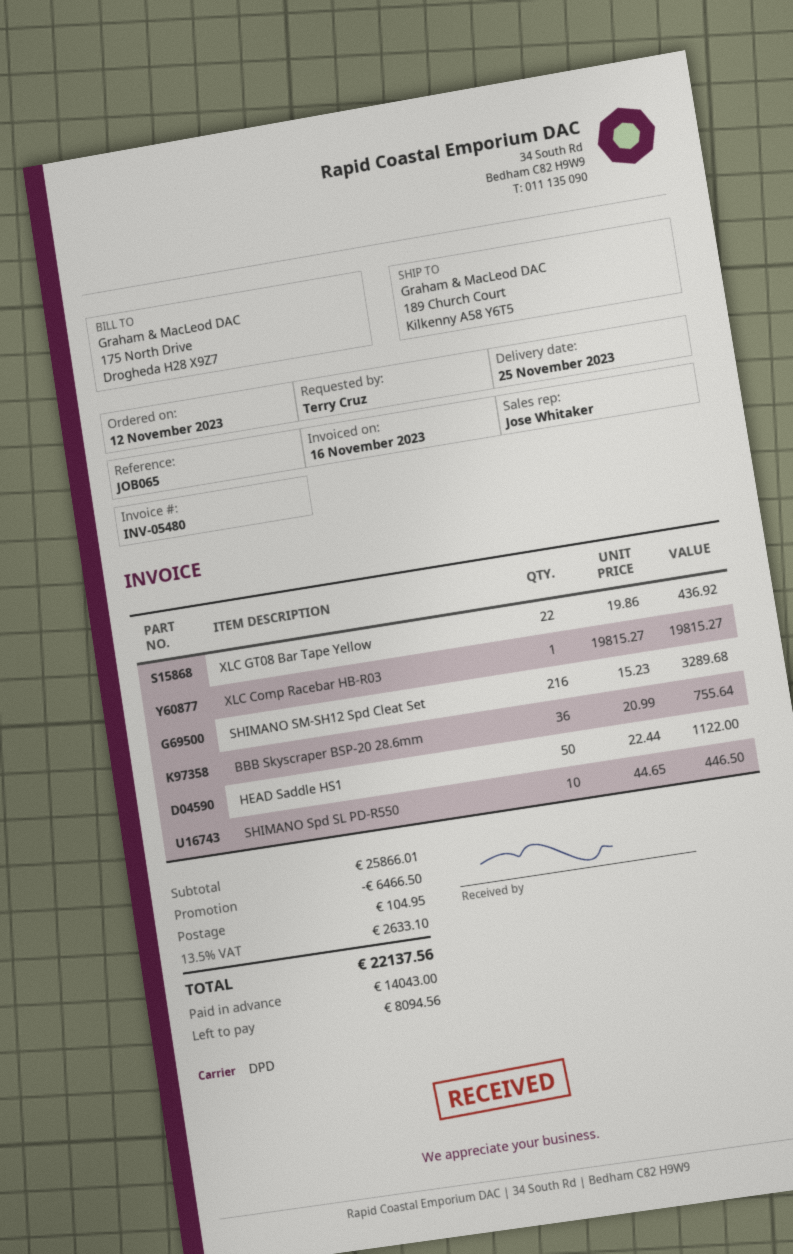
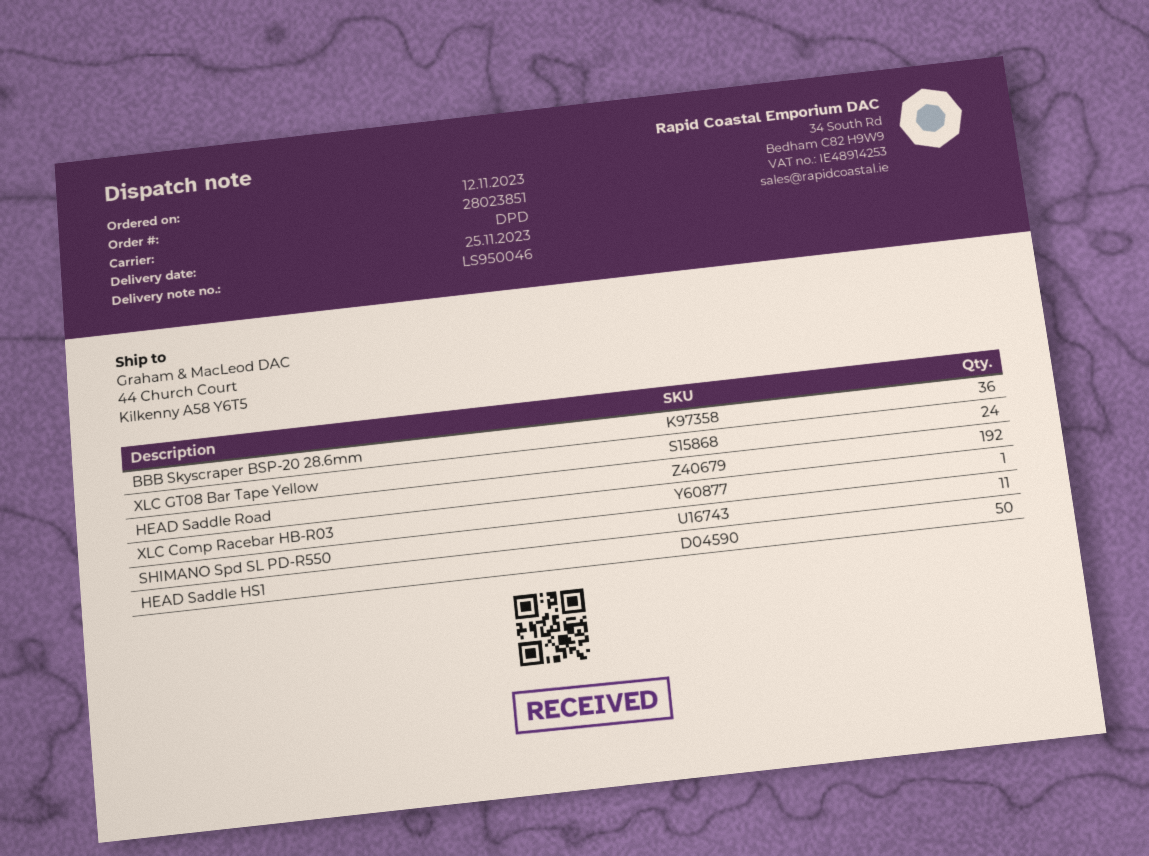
ship to: 189 Church Court, Kilkenny A58 Y6T5 -> 44 Church Court, Kilkenny A58 Y6T5
XLC GT08 Bar Tape Yellow: 22 -> 24
SHIMANO SM-SH12 Spd Cleat Set: 216 -> none
SHIMANO Spd SL PD-R550: 10 -> 11
HEAD Saddle Road: none -> 192

